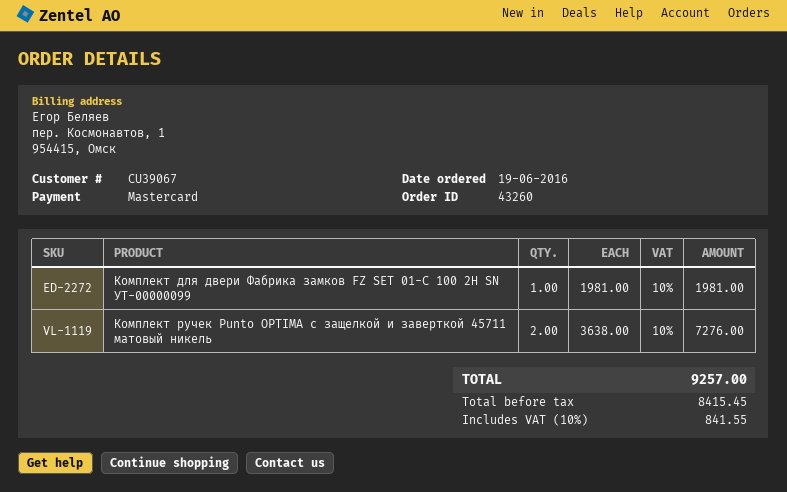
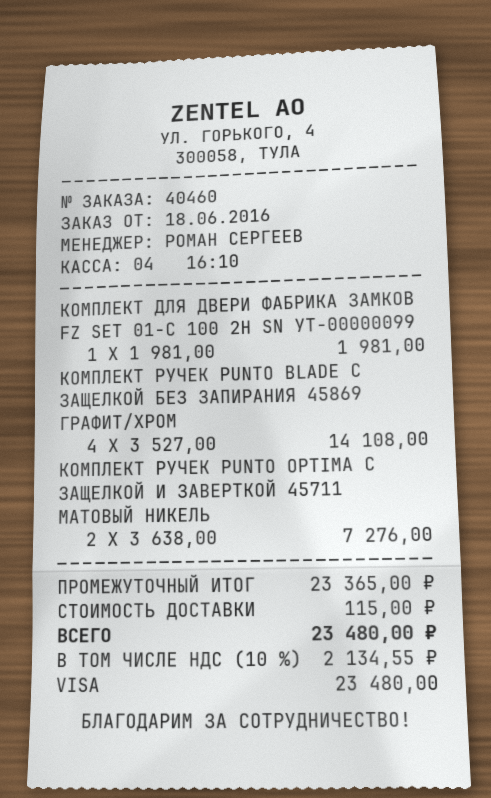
order number: 43260 -> 40460
order date: 2016-06-19 -> 2016-06-18
payment method: Mastercard -> Visa
КОМПЛЕКТ РУЧЕК PUNTO BLADE С ЗАЩЕЛКОЙ БЕЗ ЗАПИРАНИЯ 45869 ГРАФИТ/ХРОМ: none -> 4 x 3527.00 = 14108.00
shipping: none -> 115.00
tax: 10% = 841.55 -> 10% = 2134.55
total: 9257.00 -> 23480.00

